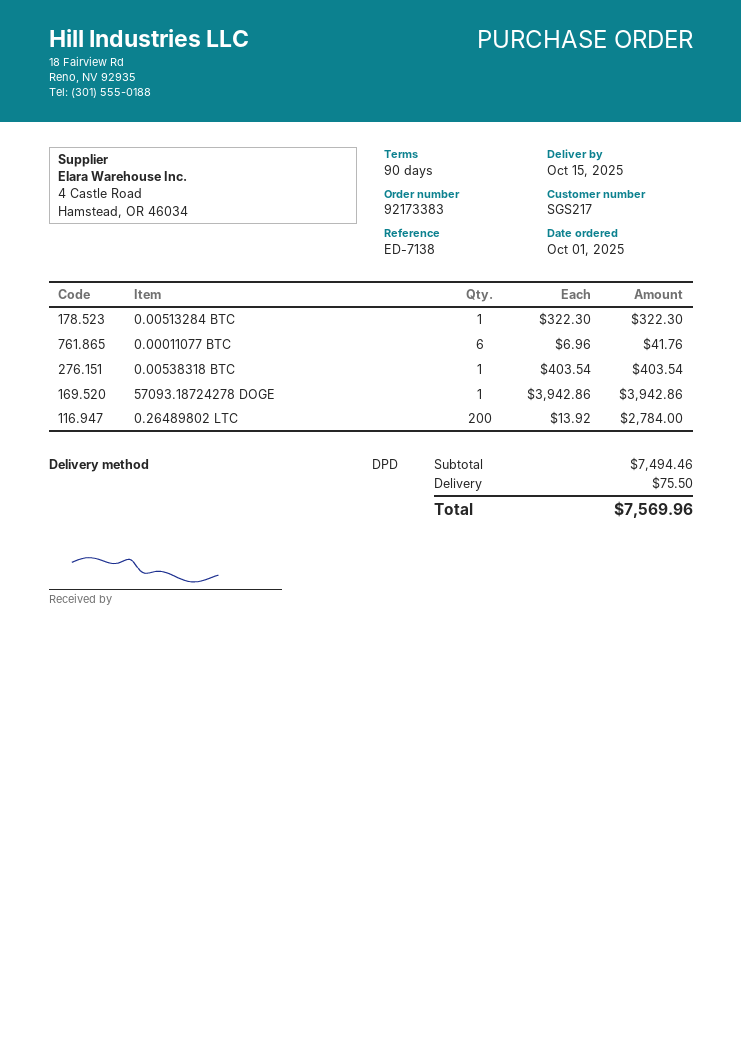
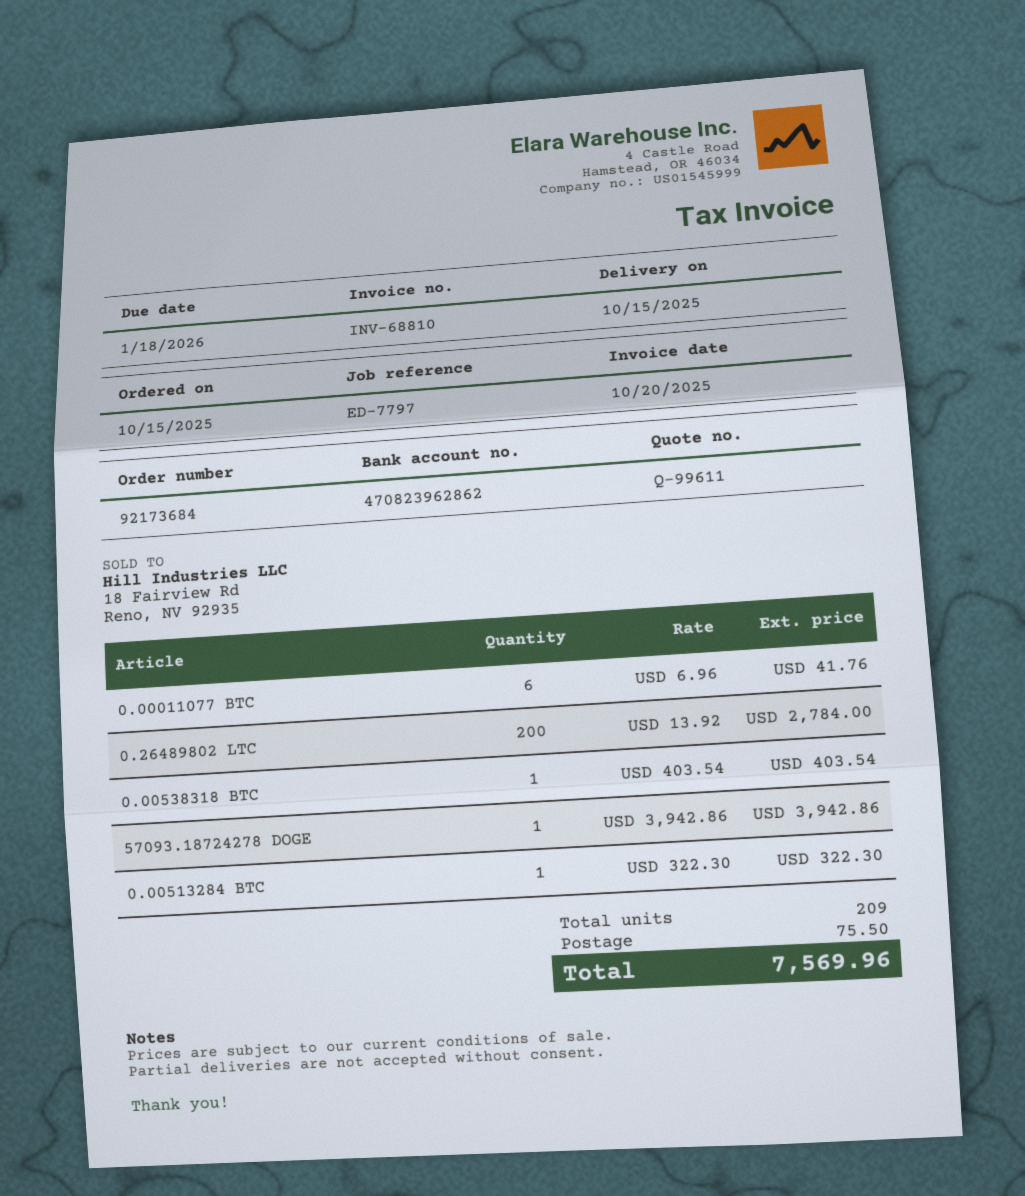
order number: 92173383 -> 92173684
order date: 2025-10-01 -> 2025-10-15
reference: ED-7138 -> ED-7797

